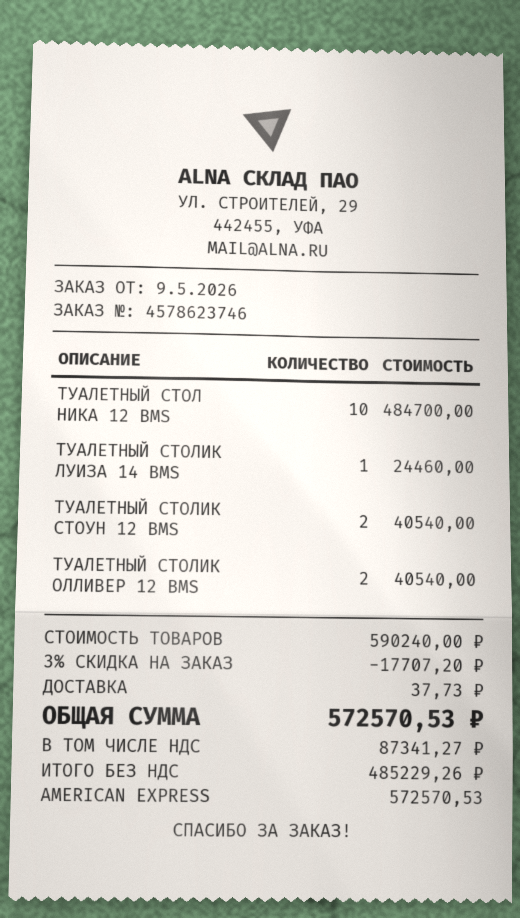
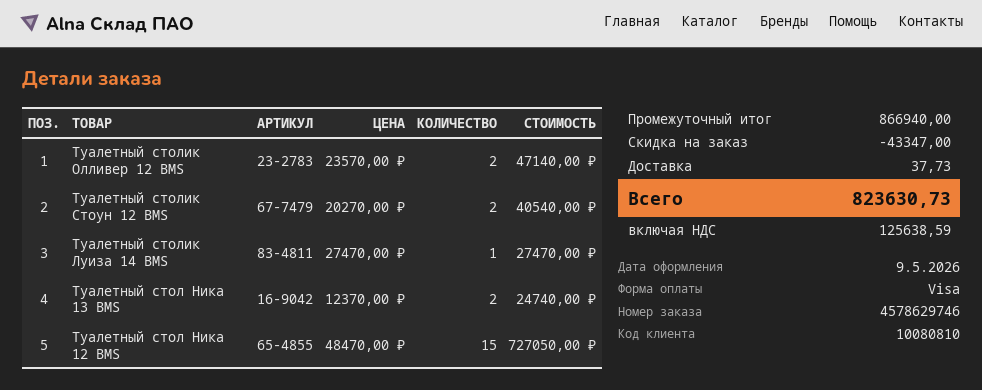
order number: 4578623746 -> 4578629746
payment method: American Express -> Visa
ТУАЛЕТНЫЙ СТОЛ НИКА 12 BMS: 10 for 484700.00 -> 15 for 727050.00
ТУАЛЕТНЫЙ СТОЛИК ЛУИЗА 14 BMS: 1 for 24460.00 -> 1 for 27470.00
ТУАЛЕТНЫЙ СТОЛИК ОЛЛИВЕР 12 BMS: 2 for 40540.00 -> 2 for 47140.00
Туалетный стол Ника 13 BMS: none -> 2 for 24740.00
subtotal: 590240.00 -> 866940.00
discount: 17707.20 -> 43347.00
tax: 87341.27 -> 125638.59
total: 572570.53 -> 823630.73

